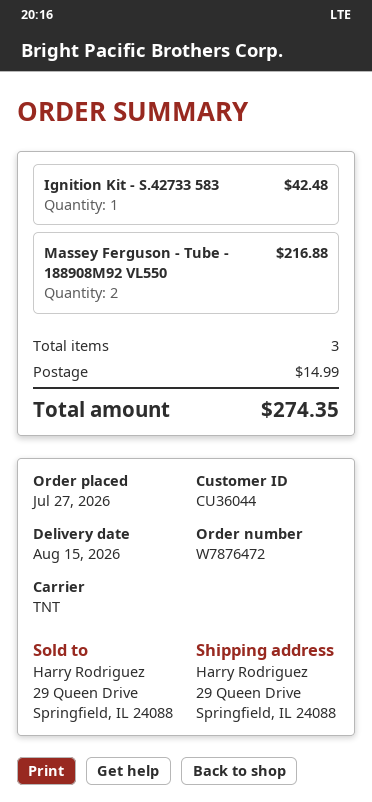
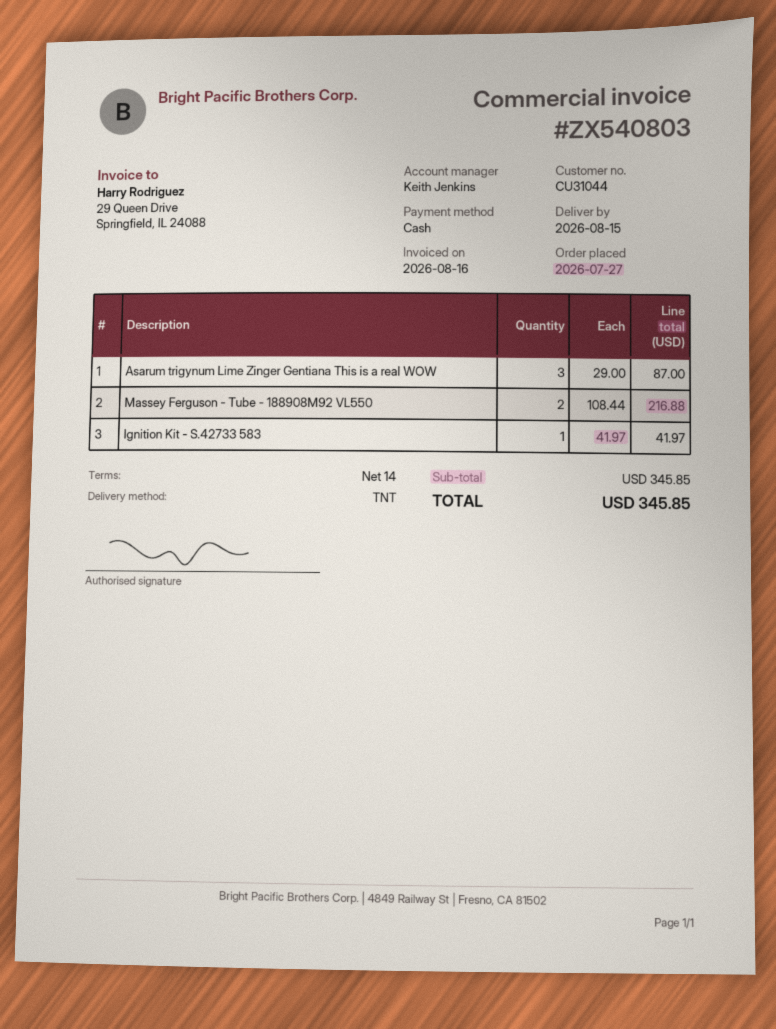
customer number: CU36044 -> CU31044
Ignition Kit - S.42733 583: 1 for 42.48 -> 1 for 41.97
Asarum trigynum Lime Zinger Gentiana This is a real WOW: none -> 3 for 87.00
shipping: 14.99 -> none
total: 274.35 -> 345.85

